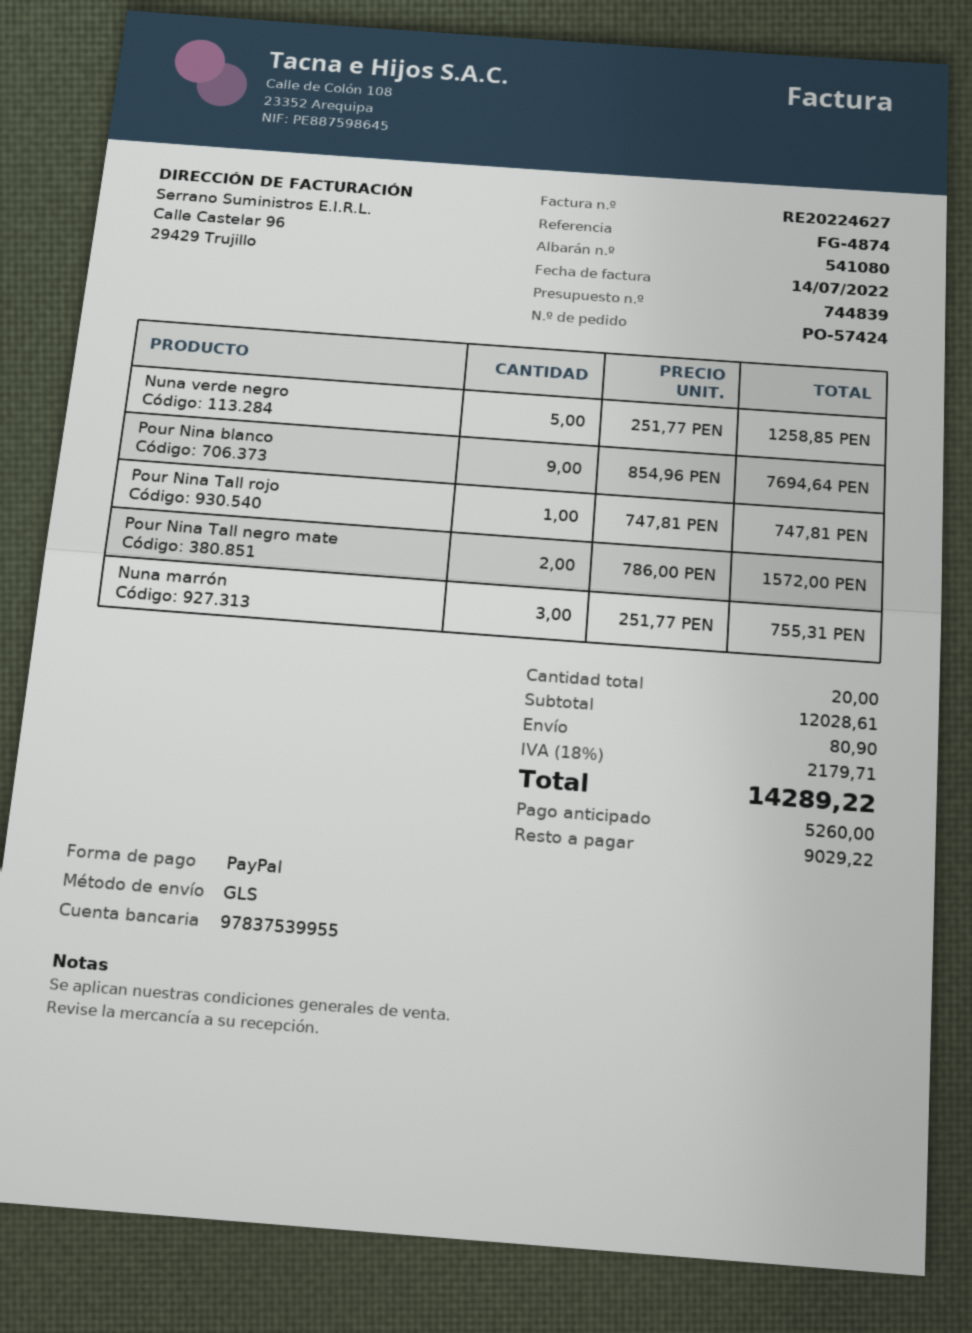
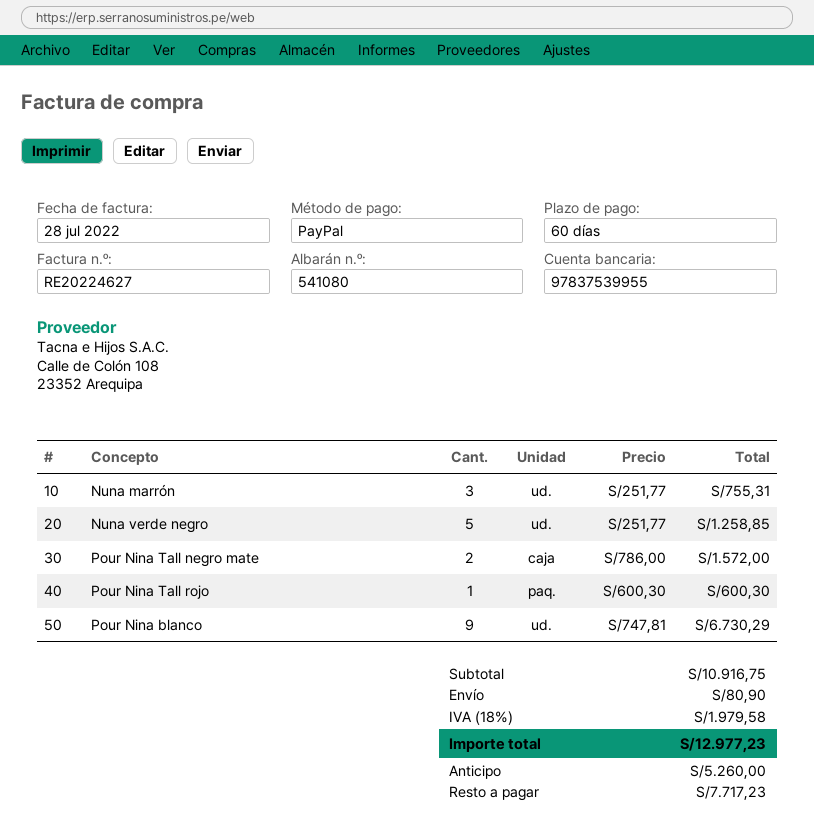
invoice date: 2022-07-14 -> 2022-07-28
Pour Nina blanco: 9 x 854.96 = 7694.64 -> 9 x 747.81 = 6730.29
Pour Nina Tall rojo: 1 x 747.81 = 747.81 -> 1 x 600.30 = 600.30
subtotal: 12028.61 -> 10916.75
tax: 18% = 2179.71 -> 18% = 1979.58
total: 14289.22 -> 12977.23
balance: 9029.22 -> 7717.23

